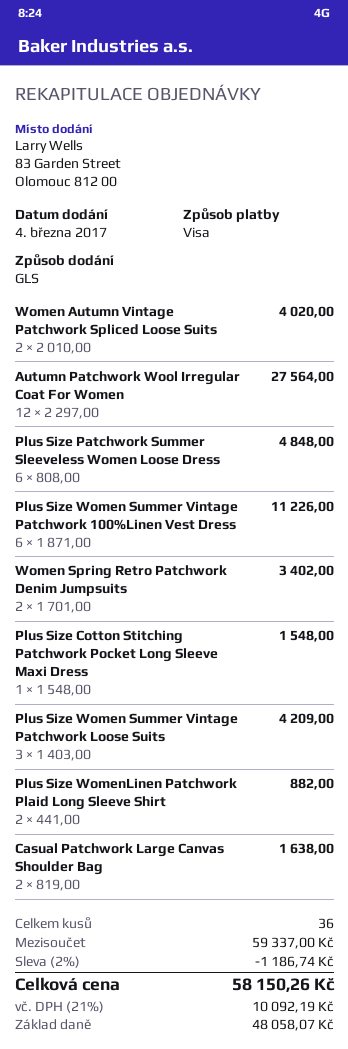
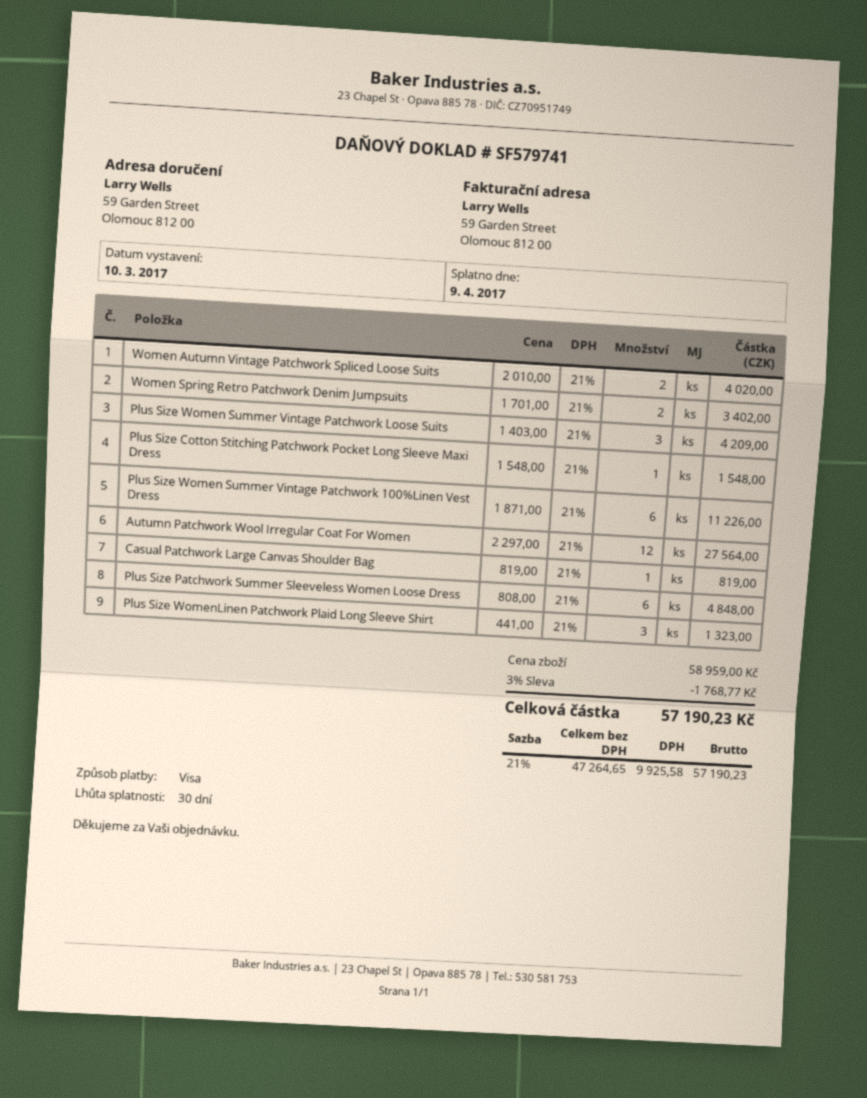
ship to: 83 Garden Street, Olomouc 812 00 -> 59 Garden Street, Olomouc 812 00
Plus Size WomenLinen Patchwork Plaid Long Sleeve Shirt: 2 x 441.00 = 882.00 -> 3 x 441.00 = 1323.00
Casual Patchwork Large Canvas Shoulder Bag: 2 x 819.00 = 1638.00 -> 1 x 819.00 = 819.00
subtotal: 59337.00 -> 58959.00
discount: 2% = 1186.74 -> 3% = 1768.77
net: 48058.07 -> 47264.65
tax: 21% = 10092.19 -> 21% = 9925.58
total: 58150.26 -> 57190.23

